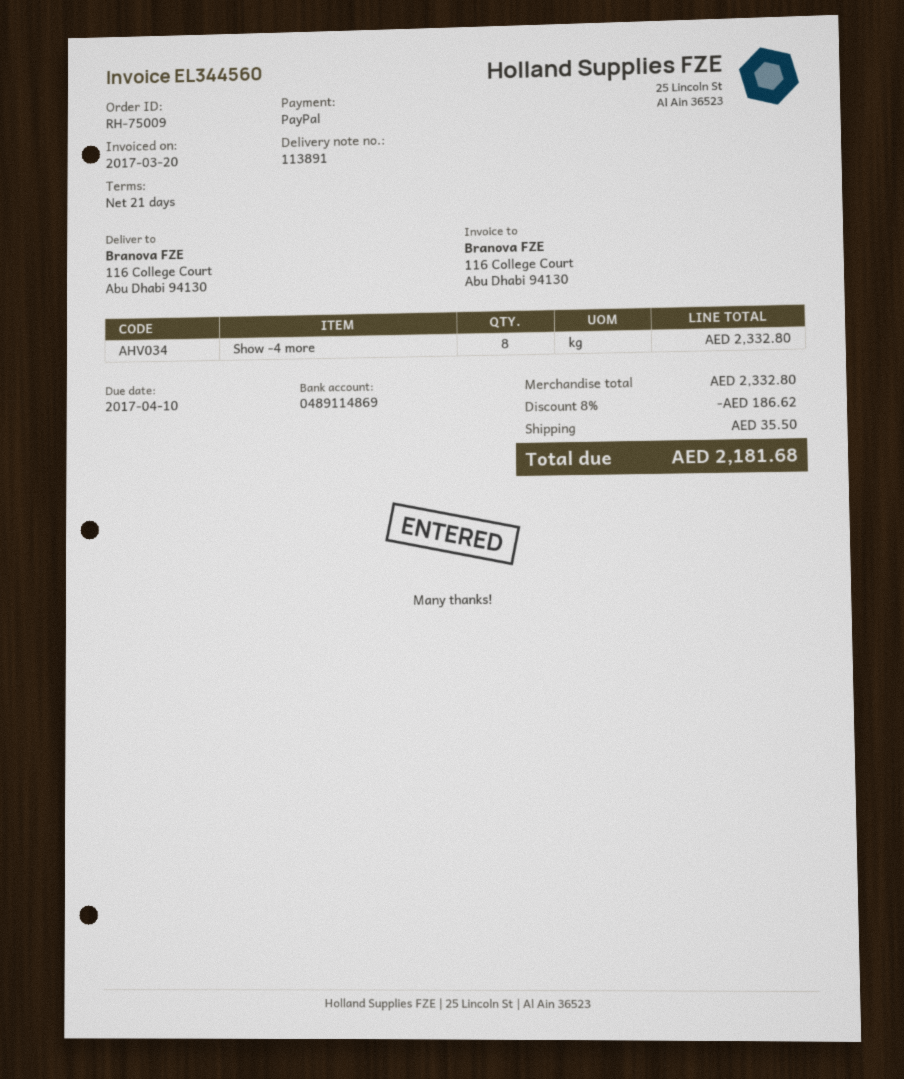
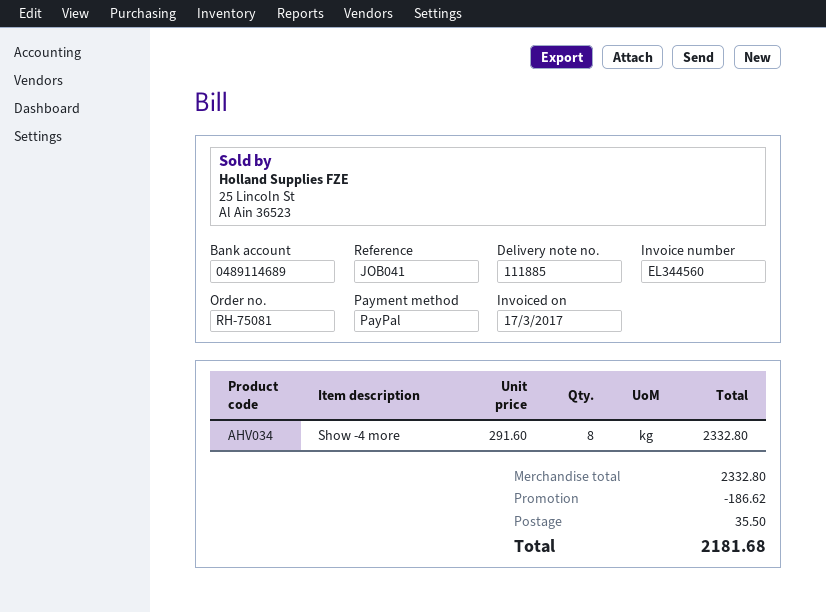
order number: RH-75009 -> RH-75081
delivery note number: 113891 -> 111885
invoice date: 2017-03-20 -> 2017-03-17
bank account: 0489114869 -> 0489114689

